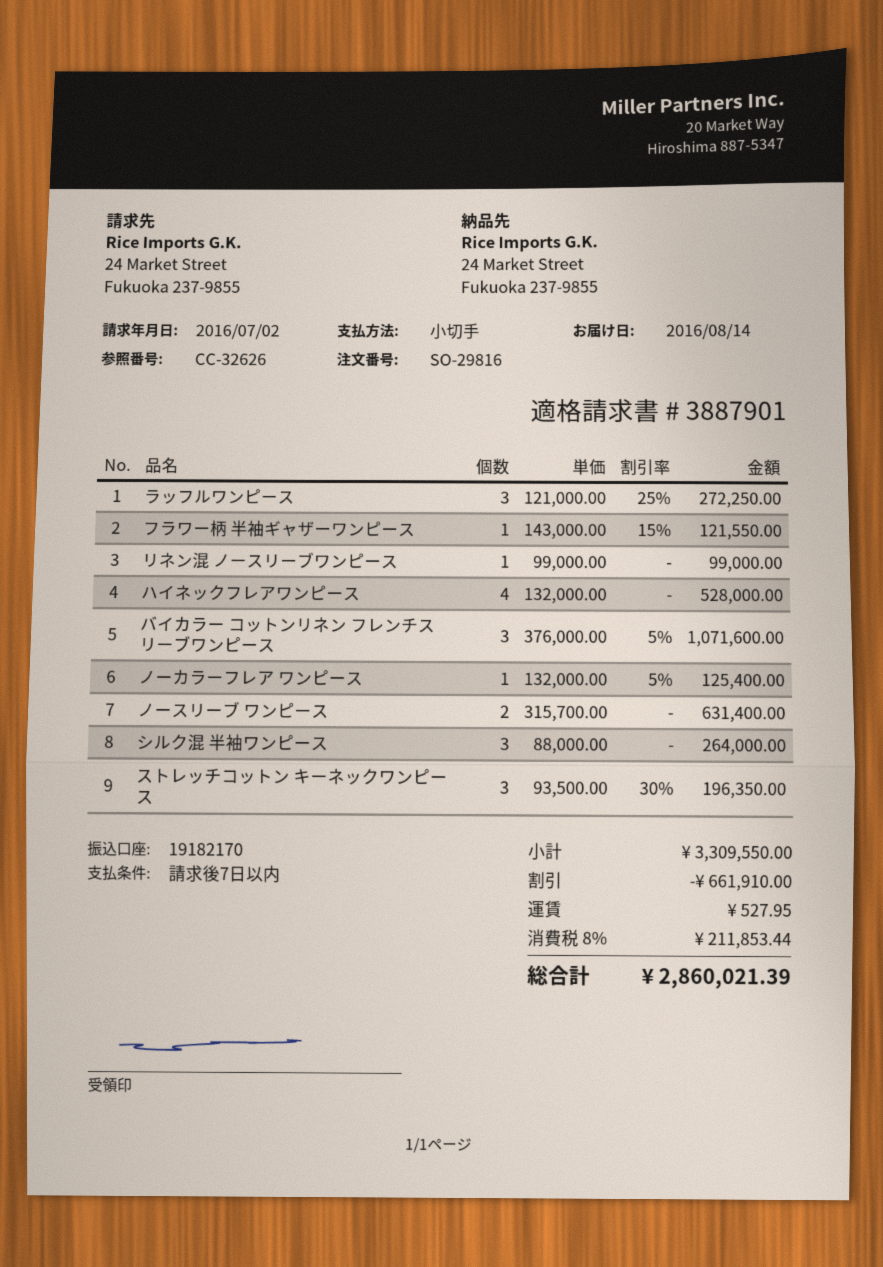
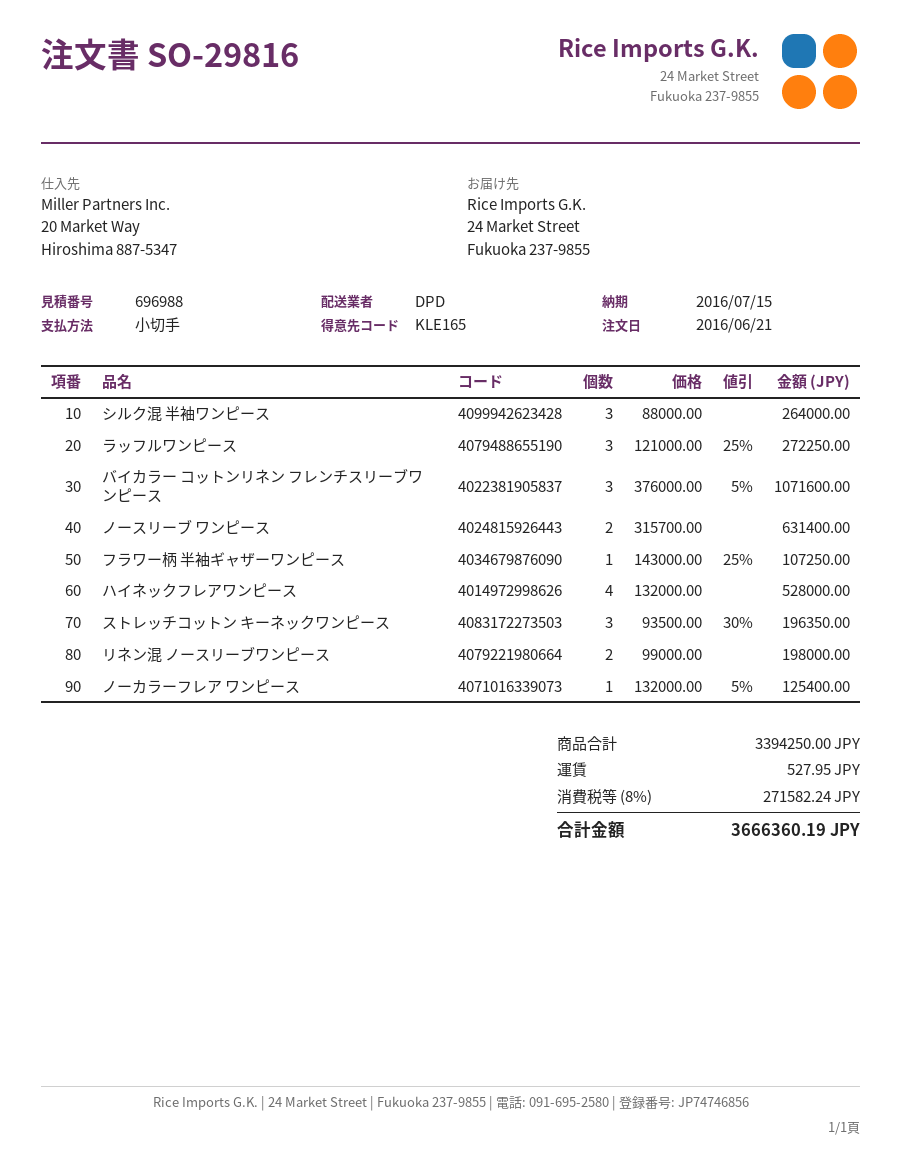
delivery date: 2016-08-14 -> 2016-07-15
フラワー柄 半袖ギャザーワンピース: 1 x 143000.00 - 15% = 121550.00 -> 1 x 143000.00 - 25% = 107250.00
リネン混 ノースリーブワンピース: 1 x 99000.00 = 99000.00 -> 2 x 99000.00 = 198000.00
subtotal: 3309550.00 -> 3394250.00
discount: 661910.00 -> none
tax: 8% = 211853.44 -> 8% = 271582.24
total: 2860021.39 -> 3666360.19

